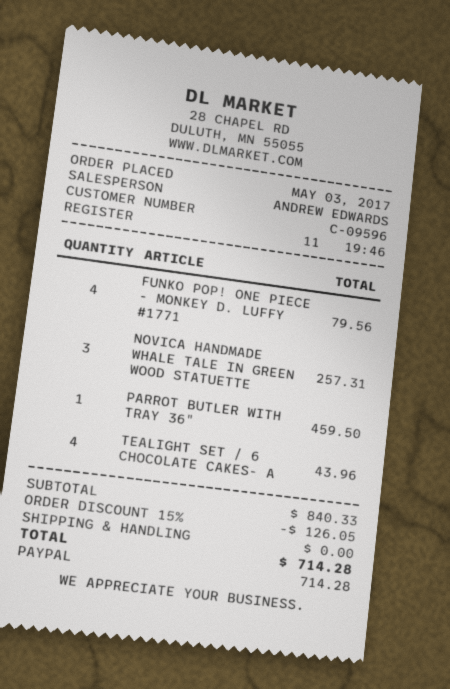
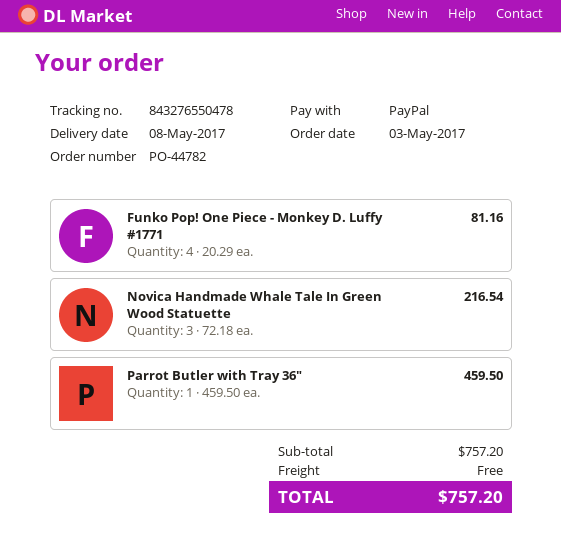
FUNKO POP! ONE PIECE - MONKEY D. LUFFY #1771: 4 for 79.56 -> 4 for 81.16
NOVICA HANDMADE WHALE TALE IN GREEN WOOD STATUETTE: 3 for 257.31 -> 3 for 216.54
TEALIGHT SET / 6 CHOCOLATE CAKES- A: 4 for 43.96 -> none
subtotal: 840.33 -> 757.20
discount: 15% = 126.05 -> none
total: 714.28 -> 757.20

